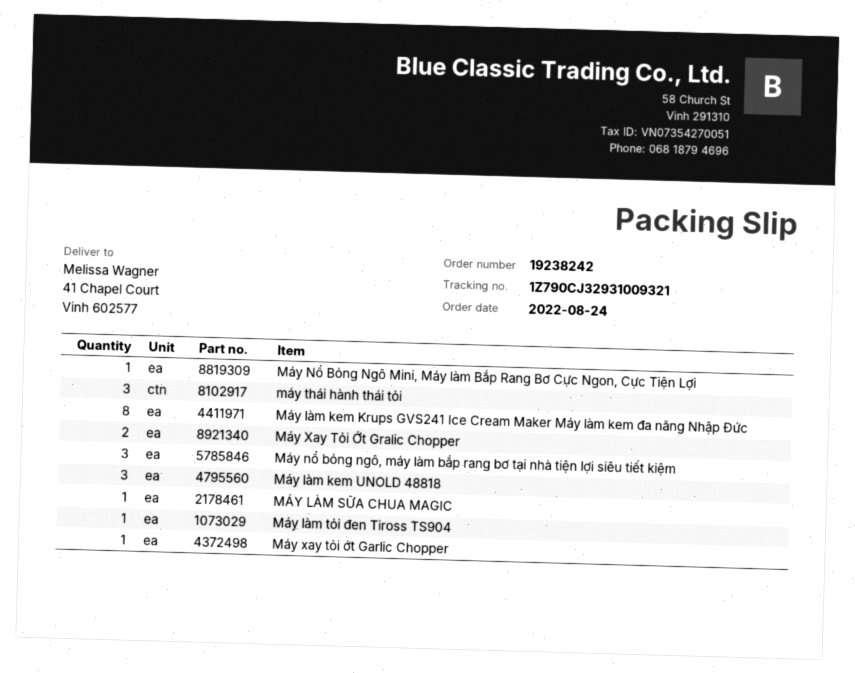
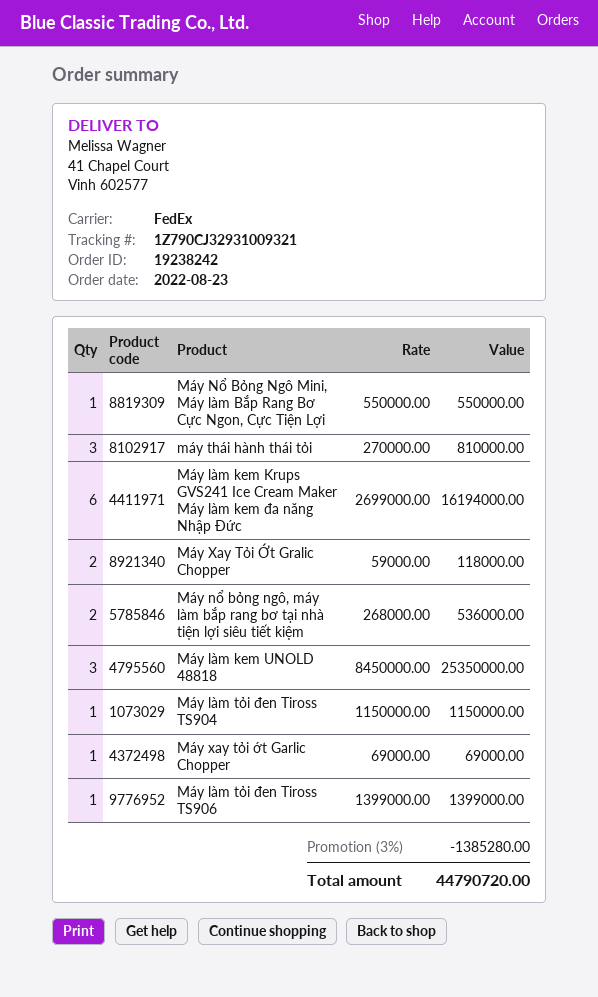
order date: 2022-08-24 -> 2022-08-23
Máy làm kem Krups GVS241 Ice Cream Maker Máy làm kem đa năng Nhập Đức: 8 -> 6
Máy nổ bỏng ngô, máy làm bắp rang bơ tại nhà tiện lợi siêu tiết kiệm: 3 -> 2
MÁY LÀM SỮA CHUA MAGIC: 1 -> none
Máy làm tỏi đen Tiross TS906: none -> 1

